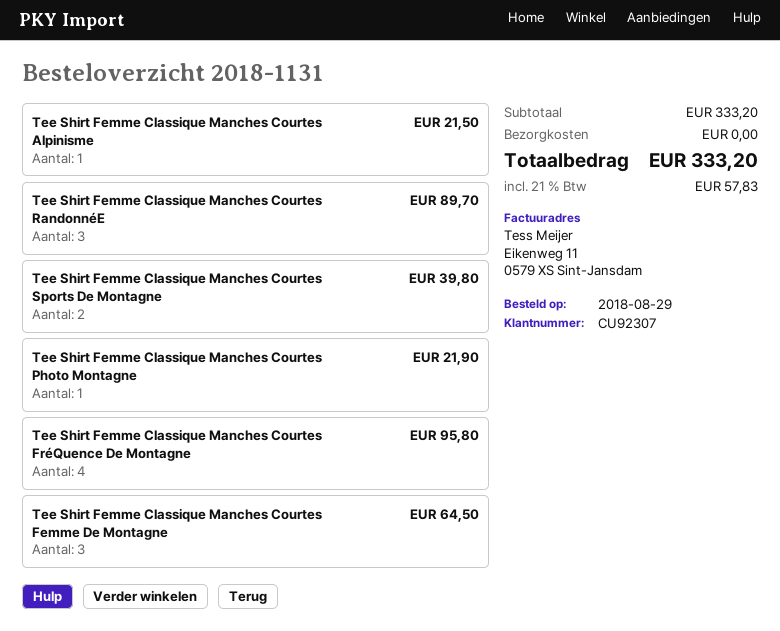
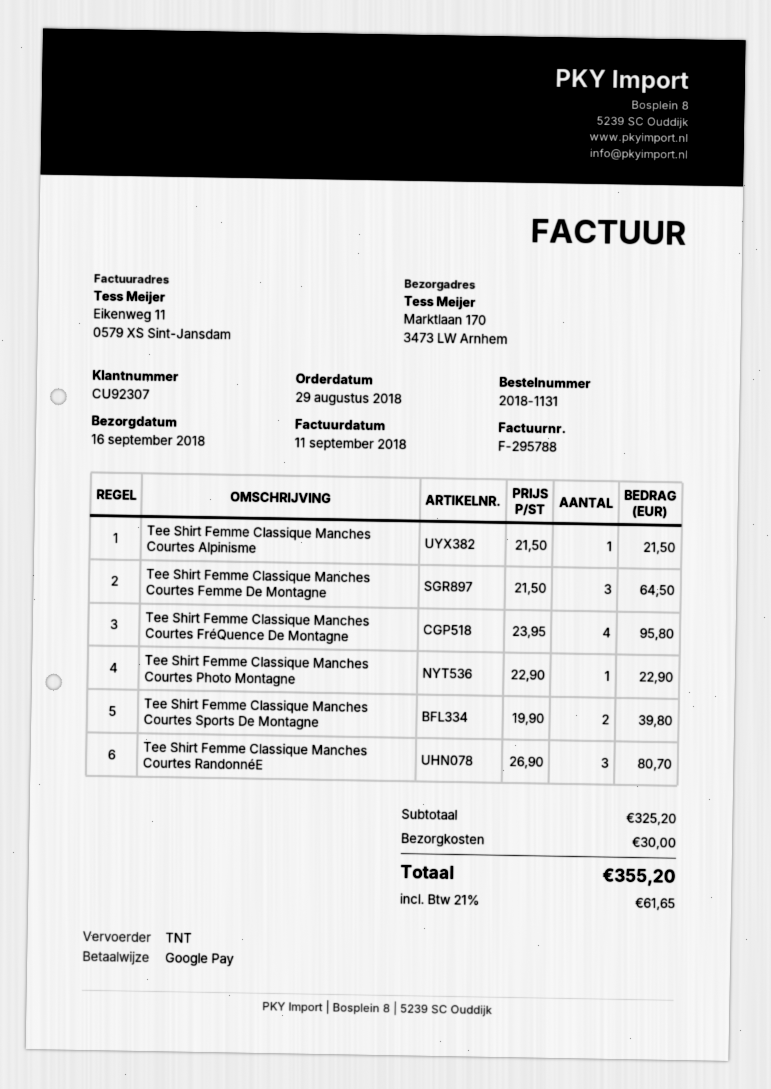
Tee Shirt Femme Classique Manches Courtes RandonnéE: 3 for 89.70 -> 3 for 80.70
Tee Shirt Femme Classique Manches Courtes Photo Montagne: 1 for 21.90 -> 1 for 22.90
subtotal: 333.20 -> 325.20
shipping: 0.00 -> 30.00
tax: 21% = 57.83 -> 21% = 61.65
total: 333.20 -> 355.20

